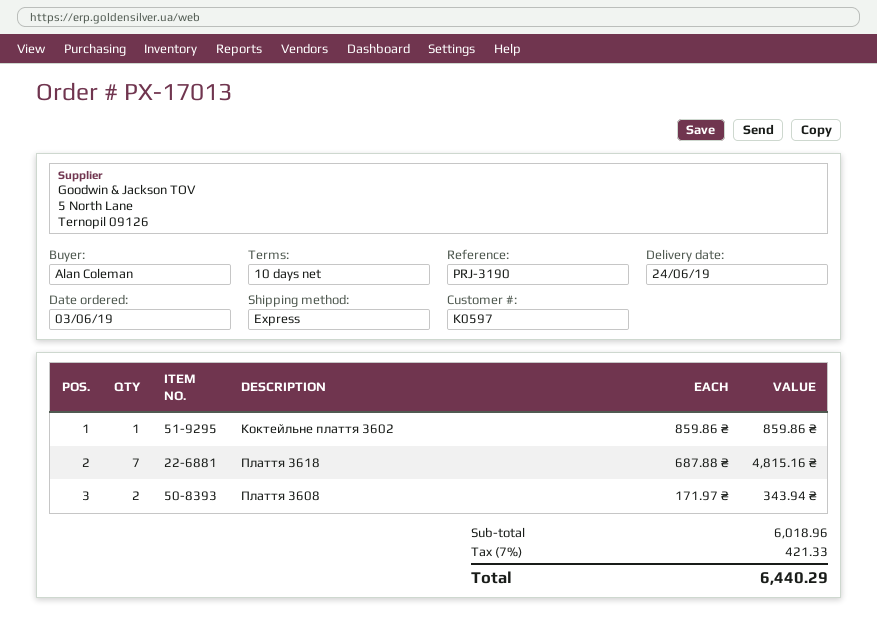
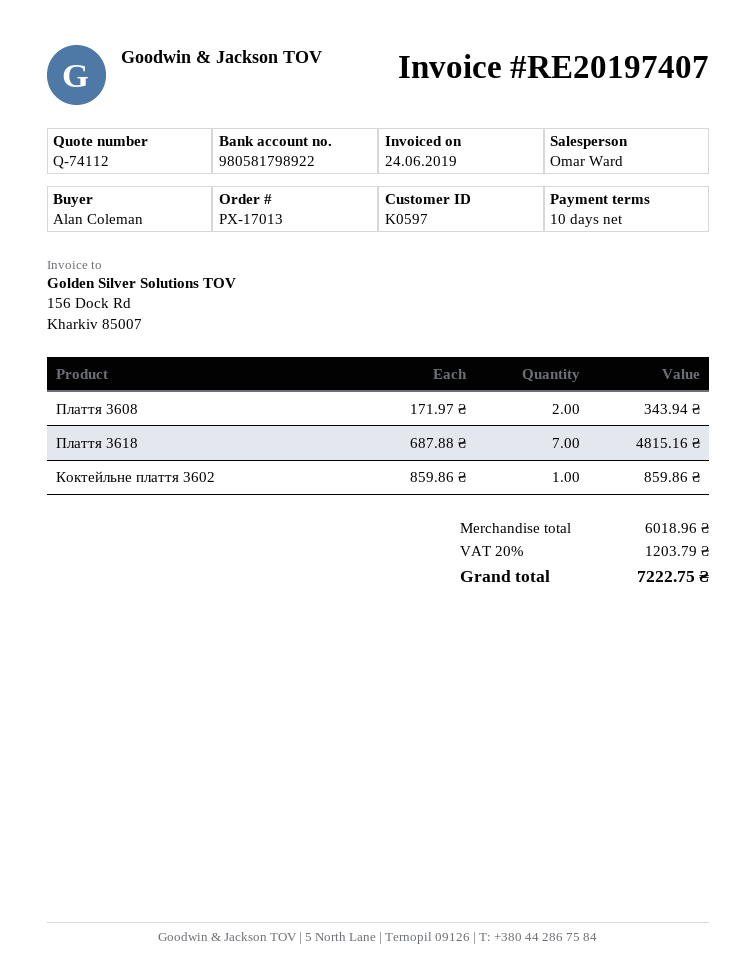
tax: 7% = 421.33 -> 20% = 1203.79
total: 6440.29 -> 7222.75

